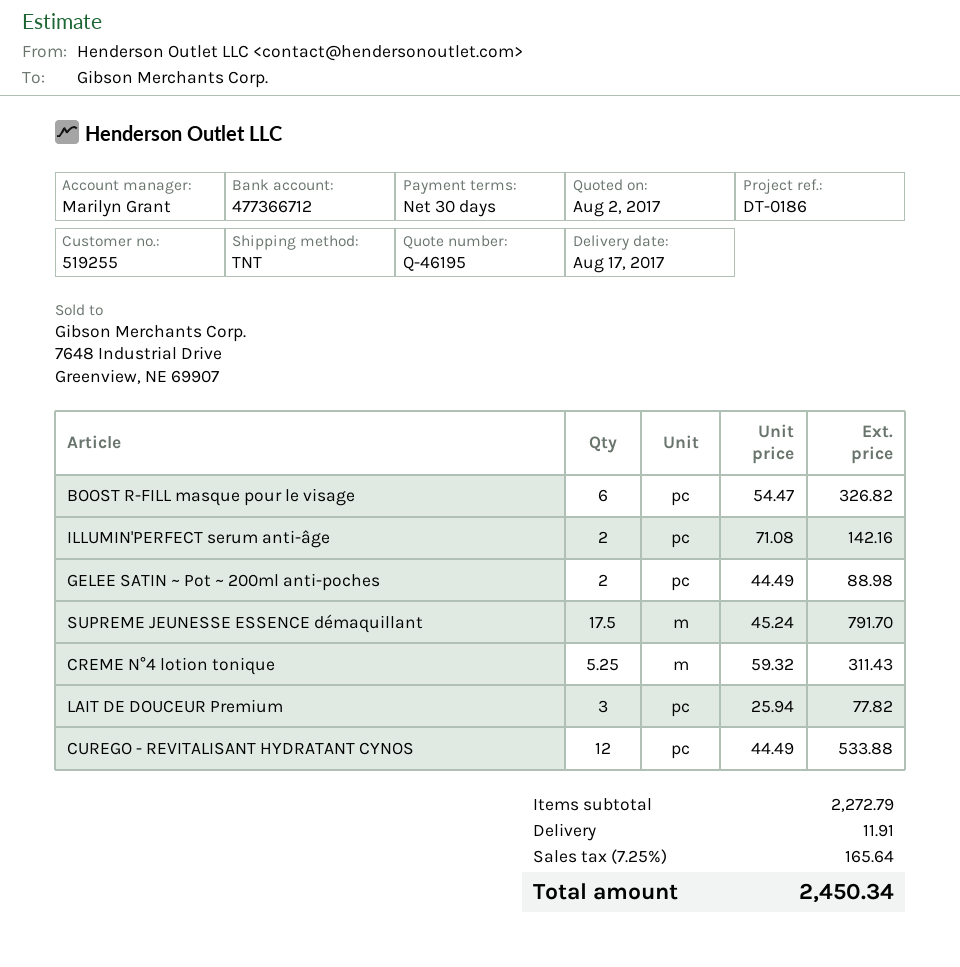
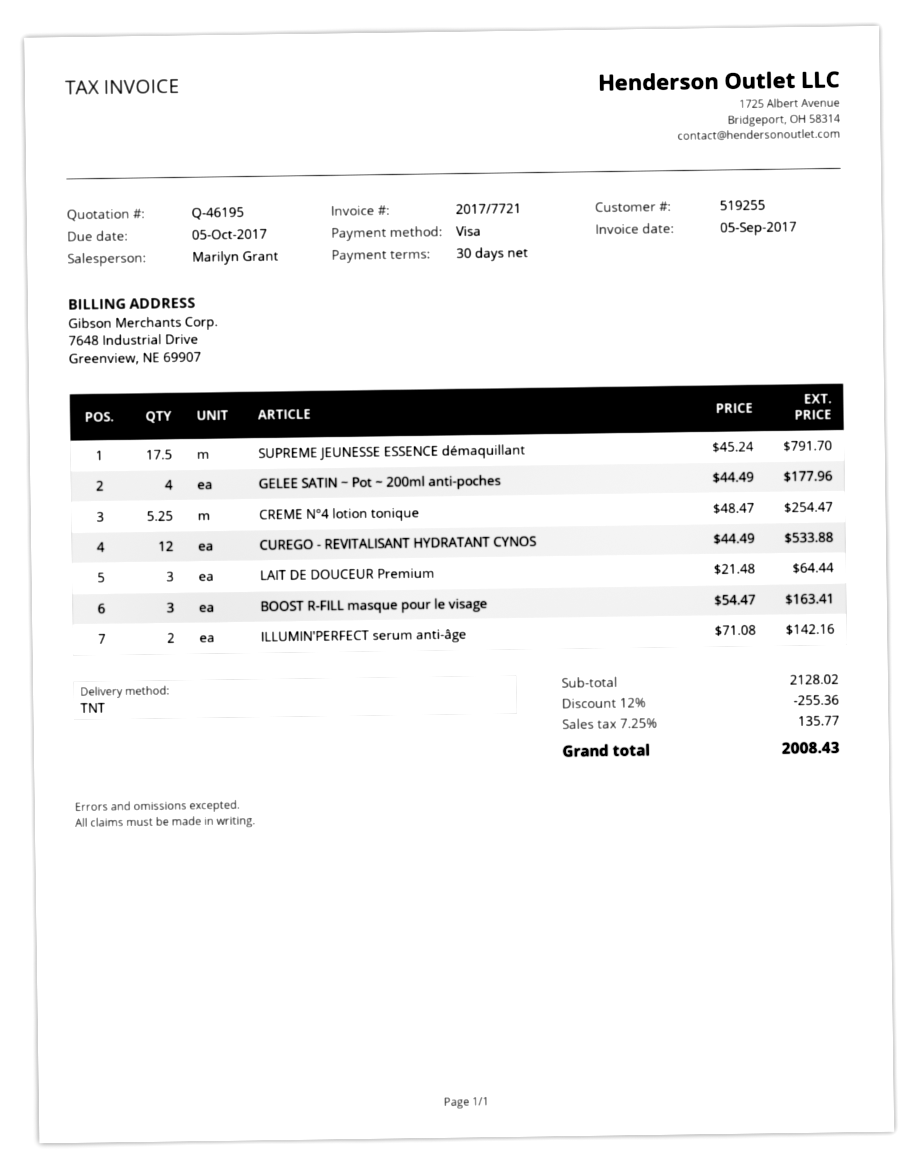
BOOST R-FILL masque pour le visage: 6 x 54.47 = 326.82 -> 3 x 54.47 = 163.41
GELEE SATIN ~ Pot ~ 200ml anti-poches: 2 x 44.49 = 88.98 -> 4 x 44.49 = 177.96
CREME N°4 lotion tonique: 5.25 x 59.32 = 311.43 -> 5.25 x 48.47 = 254.47
LAIT DE DOUCEUR Premium: 3 x 25.94 = 77.82 -> 3 x 21.48 = 64.44
subtotal: 2272.79 -> 2128.02
discount: none -> 12% = 255.36
shipping: 11.91 -> none
tax: 7.25% = 165.64 -> 7.25% = 135.77
total: 2450.34 -> 2008.43

